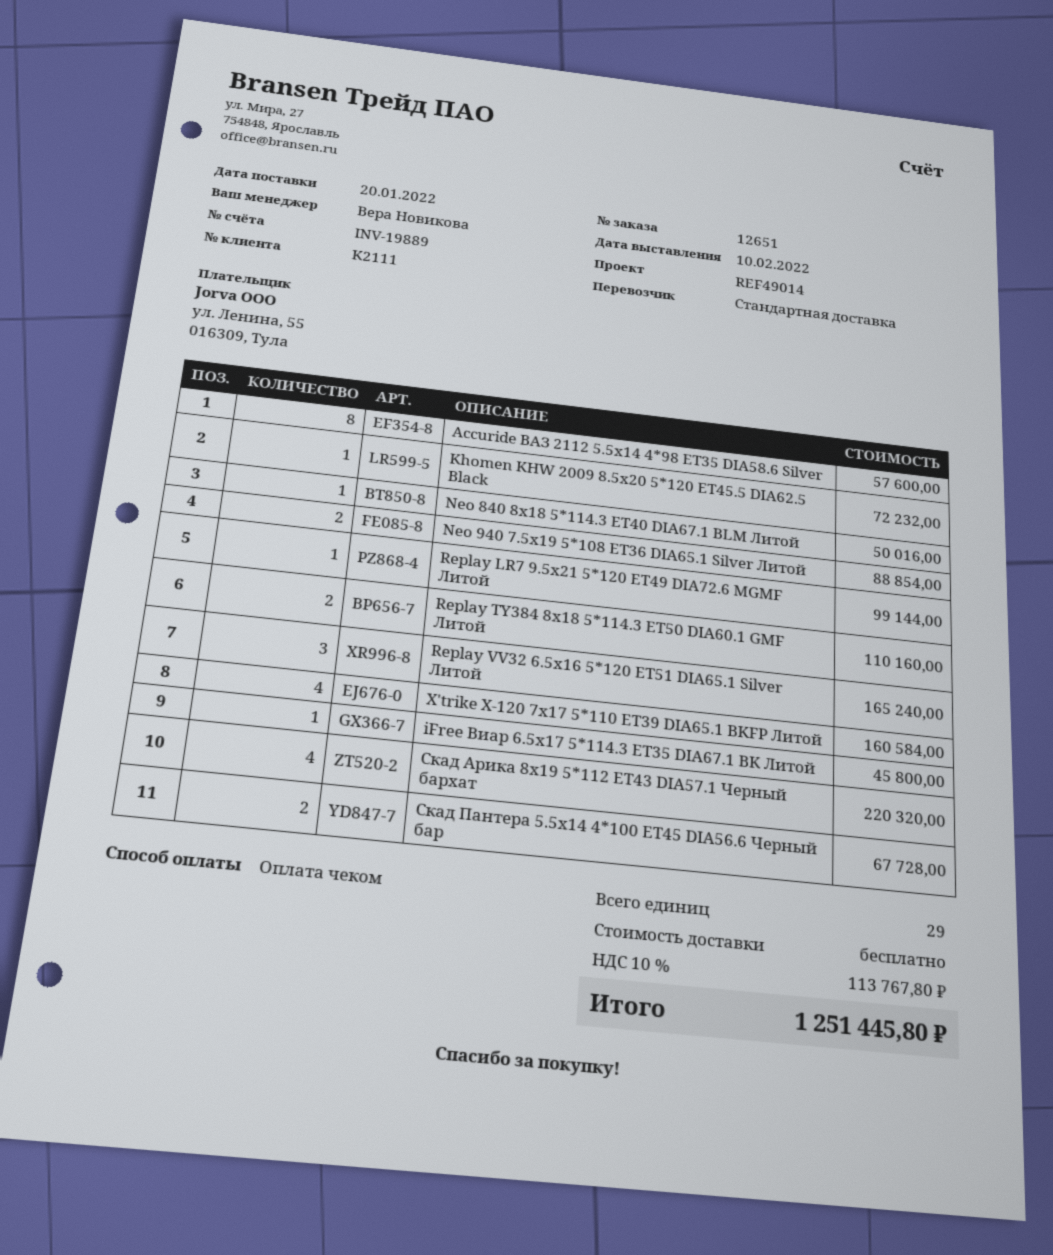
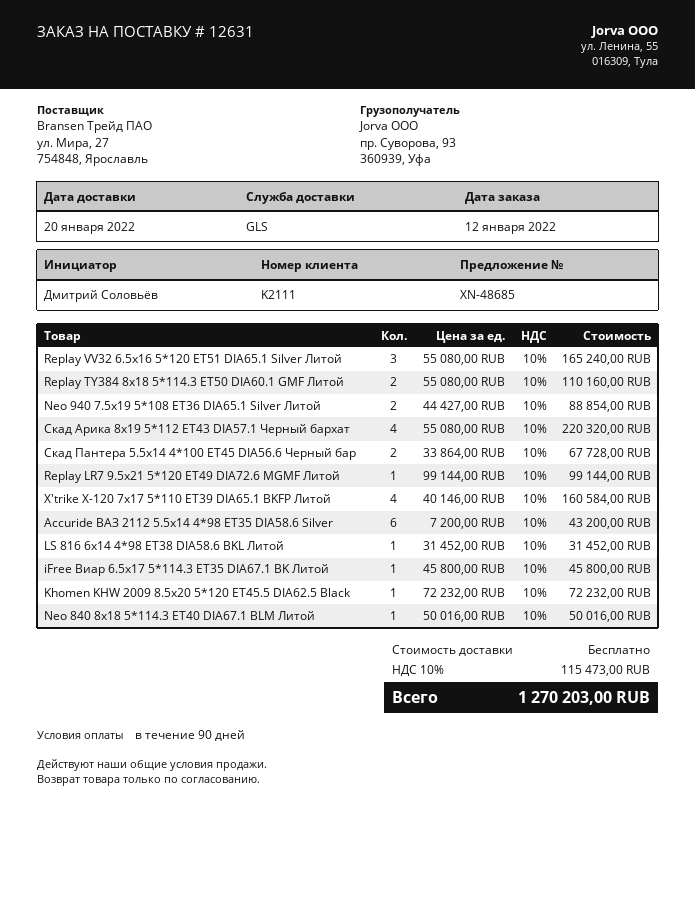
order number: 12651 -> 12631
shipping method: standard -> GLS
Accuride ВАЗ 2112 5.5x14 4*98 ET35 DIA58.6 Silver: 8 for 57600.00 -> 6 for 43200.00
LS 816 6x14 4*98 ET38 DIA58.6 BKL Литой: none -> 1 for 31452.00
tax: 10% = 113767.80 -> 10% = 115473.00
total: 1251445.80 -> 1270203.00

